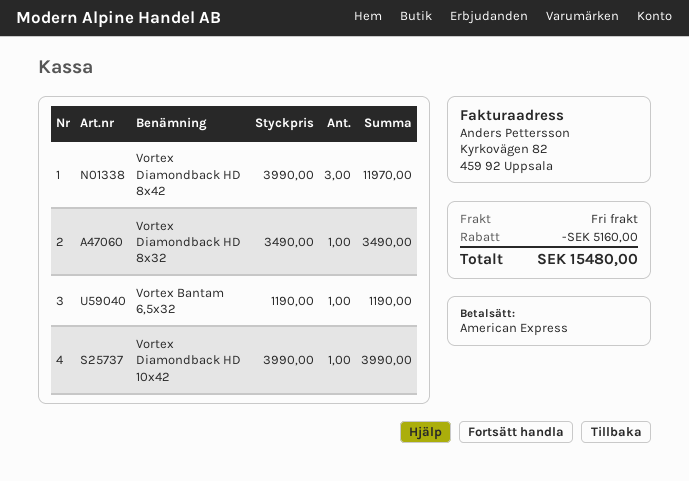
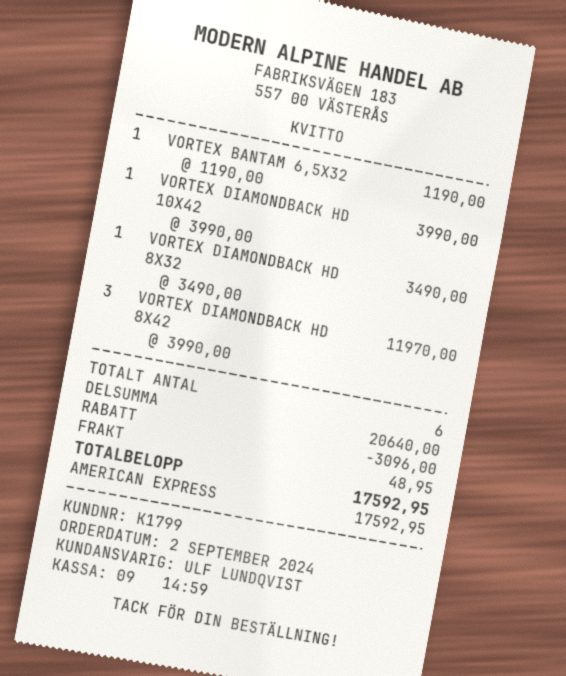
discount: 5160.00 -> 3096.00
shipping: 0.00 -> 48.95
total: 15480.00 -> 17592.95

